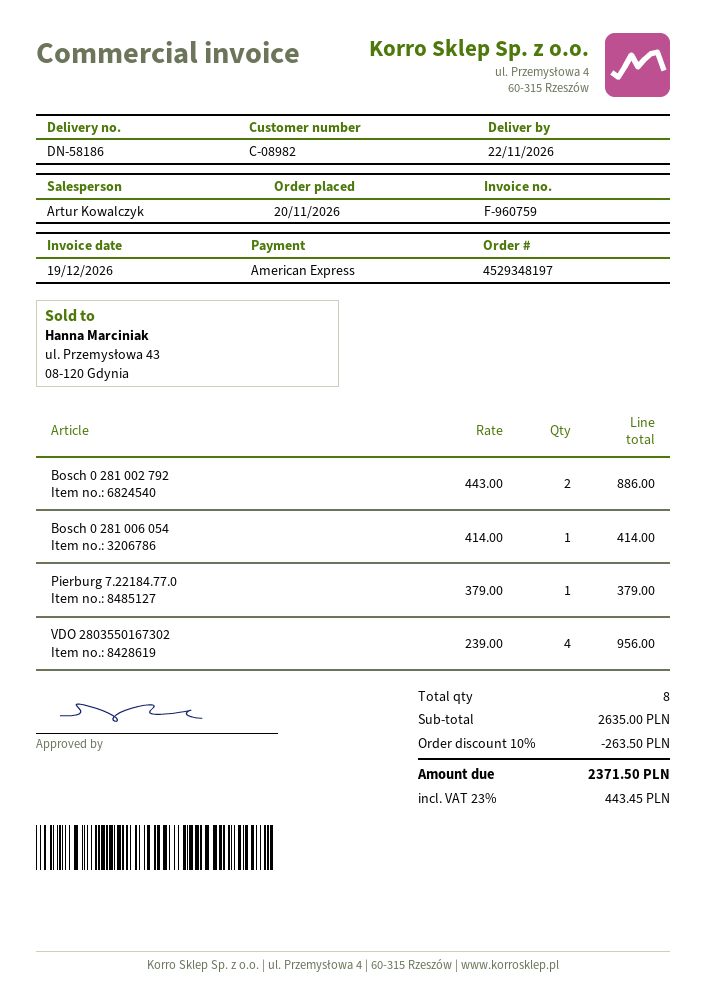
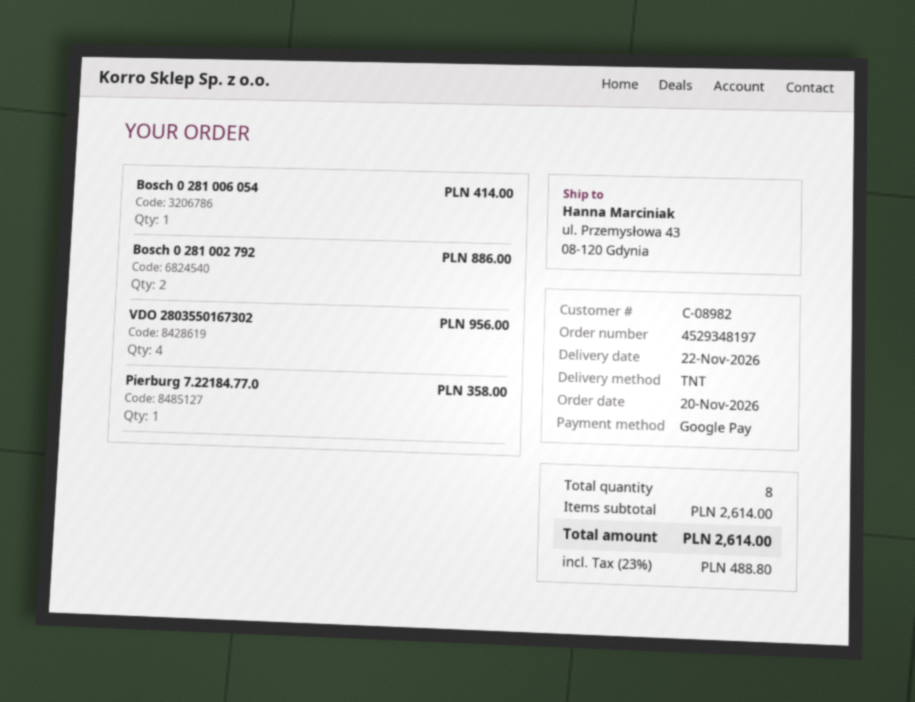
payment method: American Express -> Google Pay
Pierburg 7.22184.77.0: 1 for 379.00 -> 1 for 358.00
subtotal: 2635.00 -> 2614.00
discount: 10% = 263.50 -> none
tax: 23% = 443.45 -> 23% = 488.80
total: 2371.50 -> 2614.00

